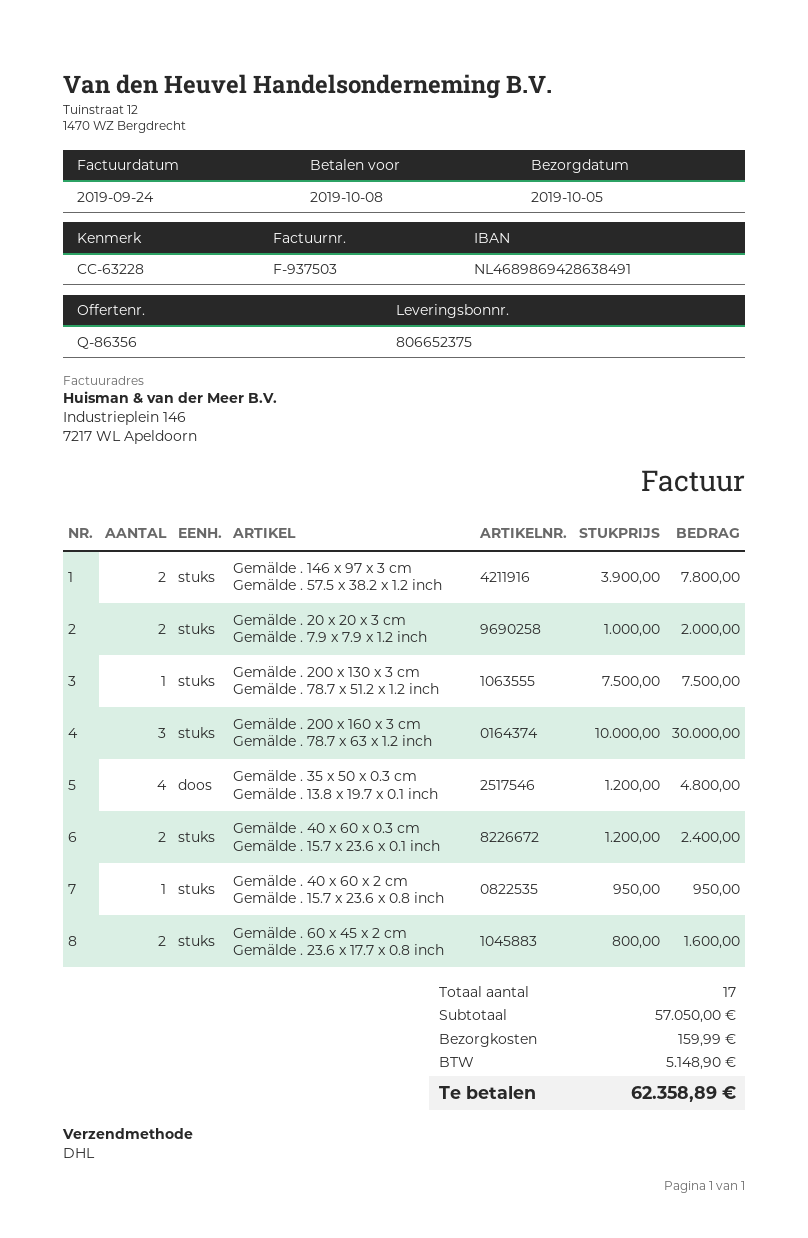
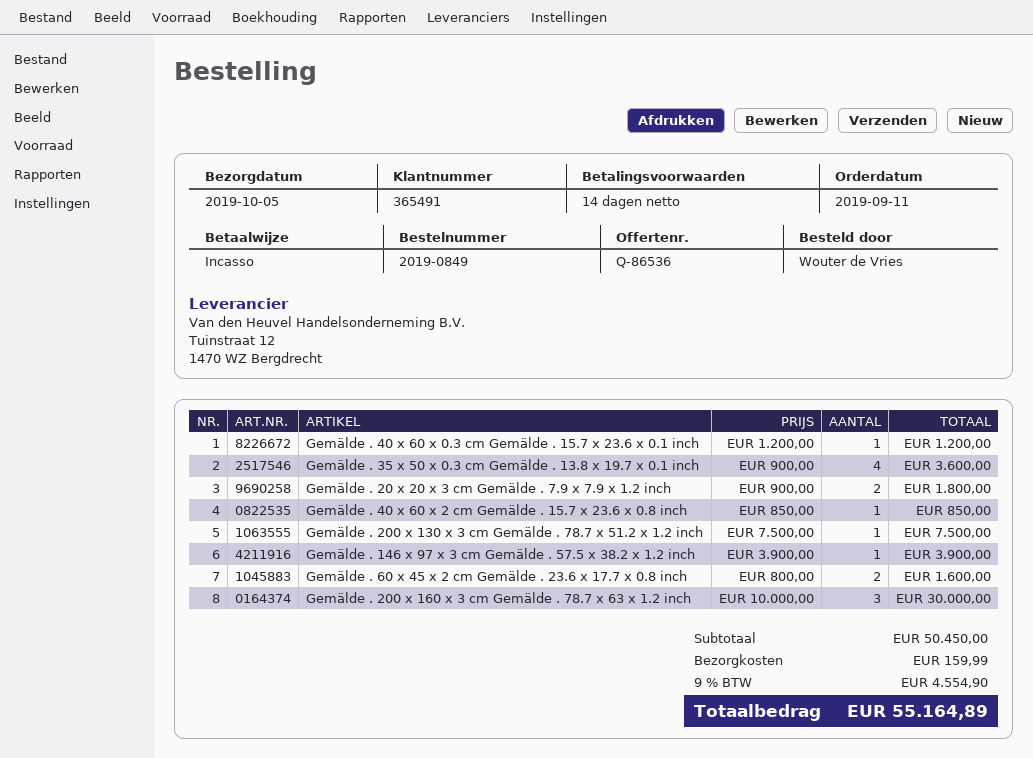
quote number: Q-86356 -> Q-86536
Gemälde . 146 x 97 x 3 cm Gemälde . 57.5 x 38.2 x 1.2 inch: 2 x 3900.00 = 7800.00 -> 1 x 3900.00 = 3900.00
Gemälde . 20 x 20 x 3 cm Gemälde . 7.9 x 7.9 x 1.2 inch: 2 x 1000.00 = 2000.00 -> 2 x 900.00 = 1800.00
Gemälde . 35 x 50 x 0.3 cm Gemälde . 13.8 x 19.7 x 0.1 inch: 4 x 1200.00 = 4800.00 -> 4 x 900.00 = 3600.00
Gemälde . 40 x 60 x 0.3 cm Gemälde . 15.7 x 23.6 x 0.1 inch: 2 x 1200.00 = 2400.00 -> 1 x 1200.00 = 1200.00
Gemälde . 40 x 60 x 2 cm Gemälde . 15.7 x 23.6 x 0.8 inch: 1 x 950.00 = 950.00 -> 1 x 850.00 = 850.00
subtotal: 57050.00 -> 50450.00
tax: 5148.90 -> 4554.90
total: 62358.89 -> 55164.89

